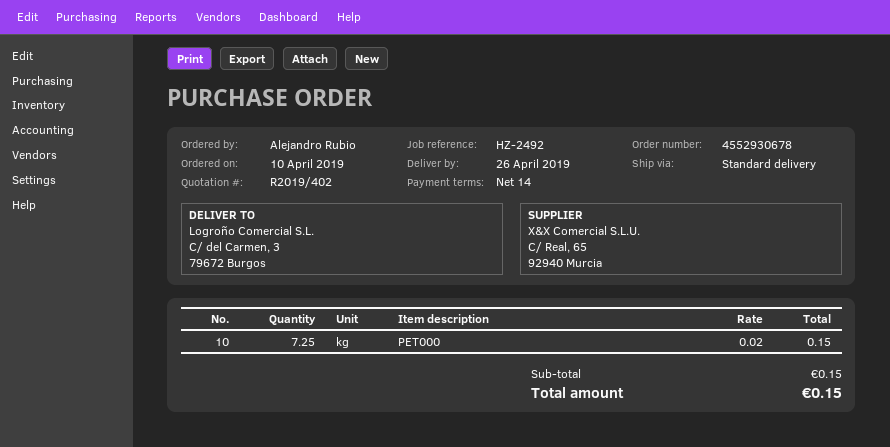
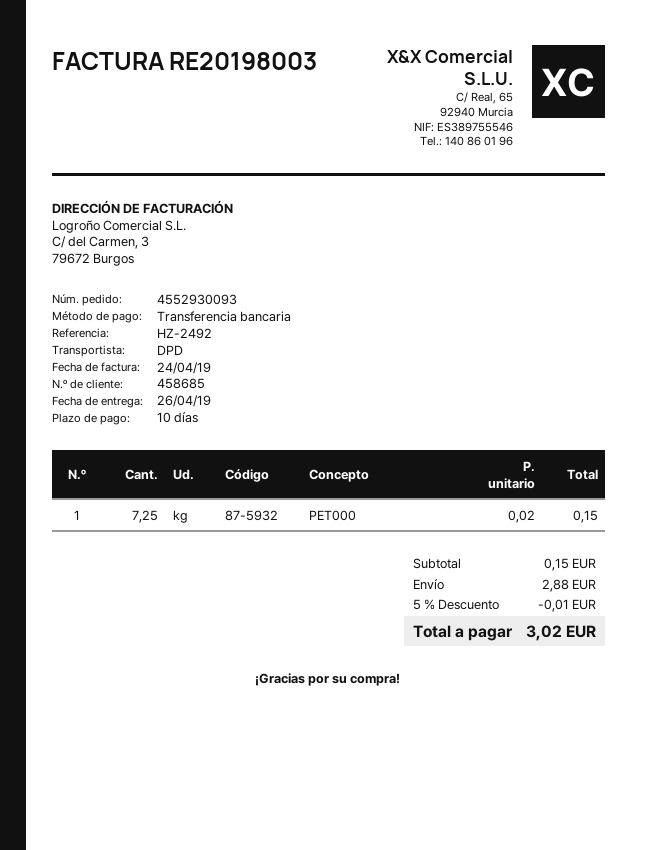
order number: 4552930678 -> 4552930093
payment terms: 14 days -> 10 days
shipping method: standard -> DPD
discount: none -> 5% = 0.01
shipping: none -> 2.88
total: 0.15 -> 3.02

